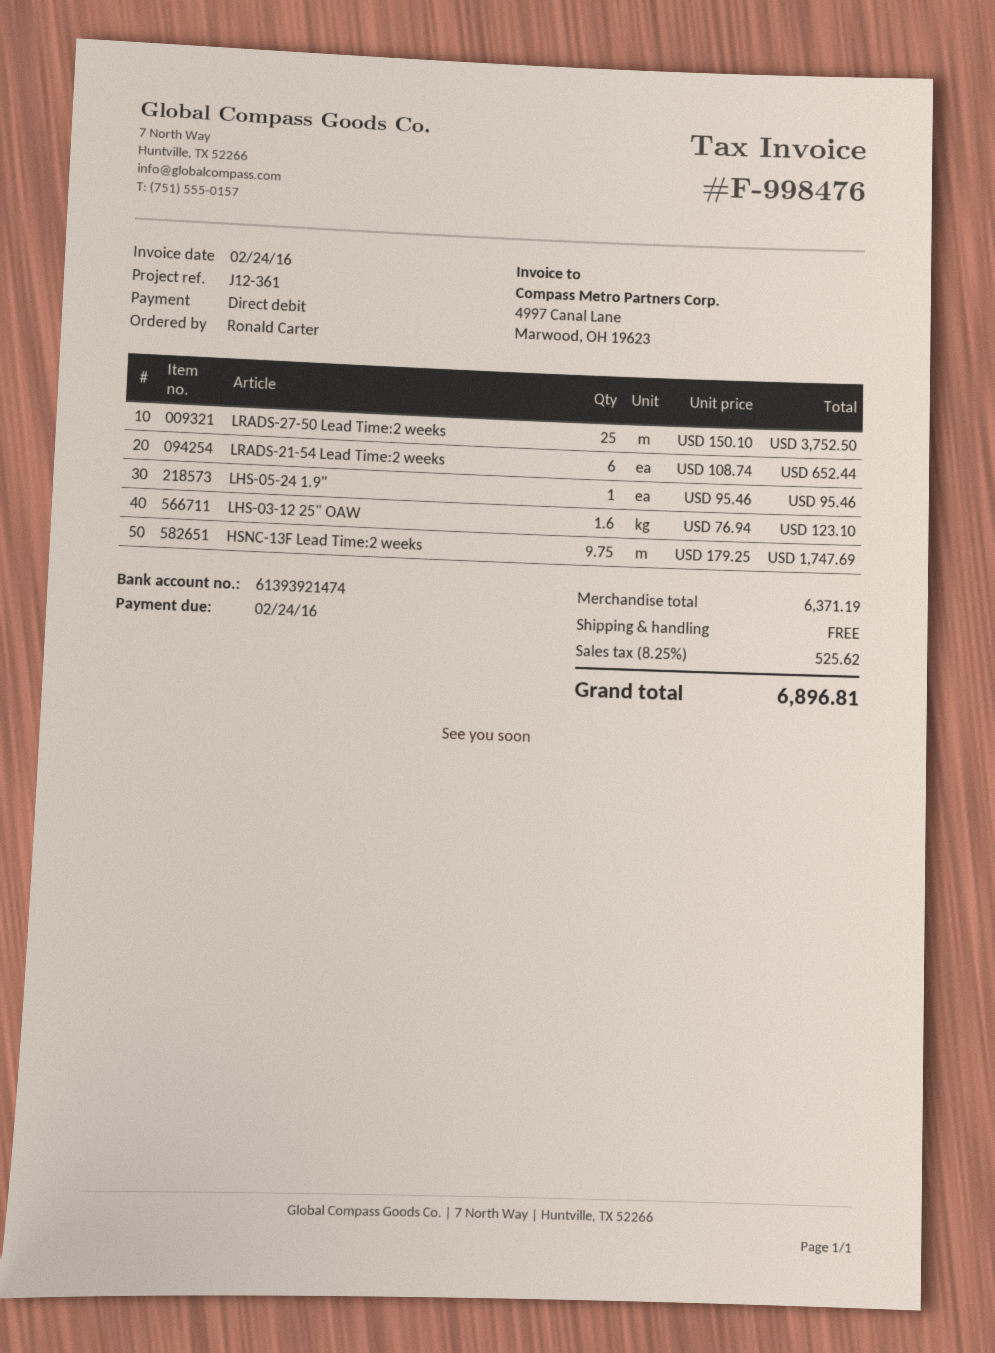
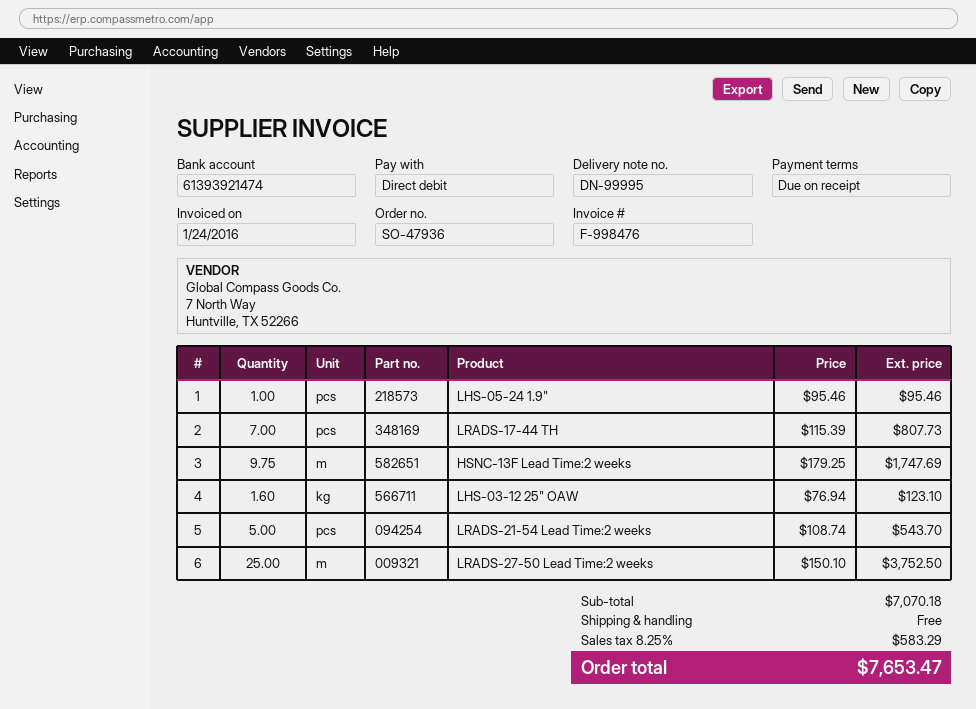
invoice date: 2016-02-24 -> 2016-01-24
LRADS-21-54 Lead Time:2 weeks: 6 x 108.74 = 652.44 -> 5 x 108.74 = 543.70
LRADS-17-44 TH: none -> 7 x 115.39 = 807.73
subtotal: 6371.19 -> 7070.18
tax: 8.25% = 525.62 -> 8.25% = 583.29
total: 6896.81 -> 7653.47

